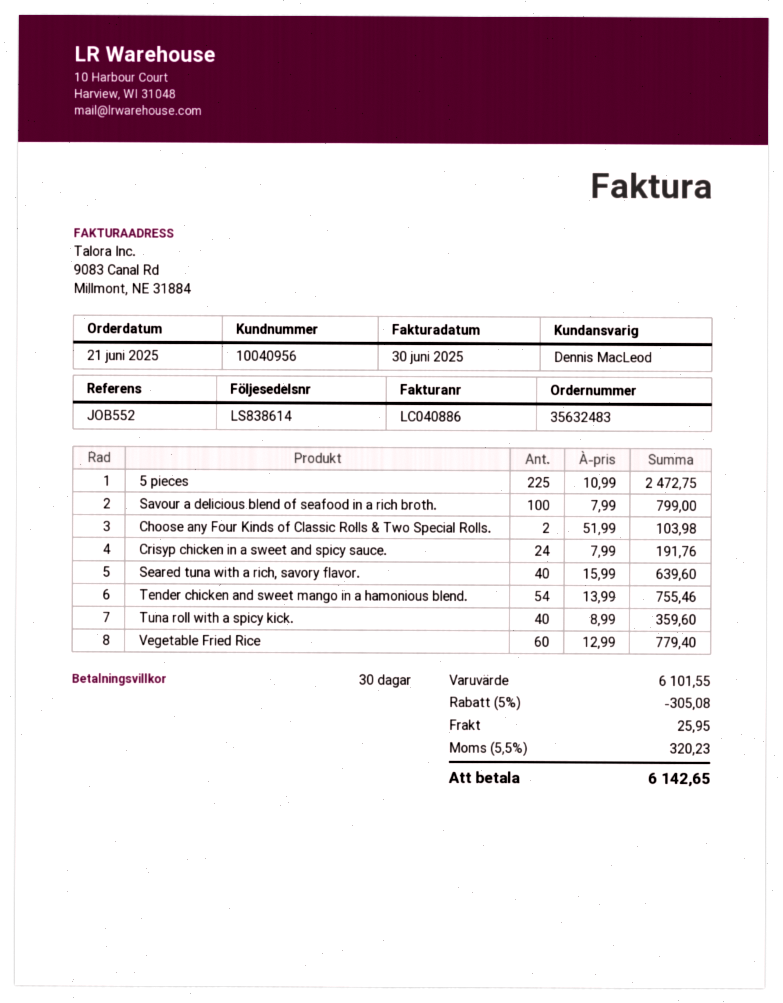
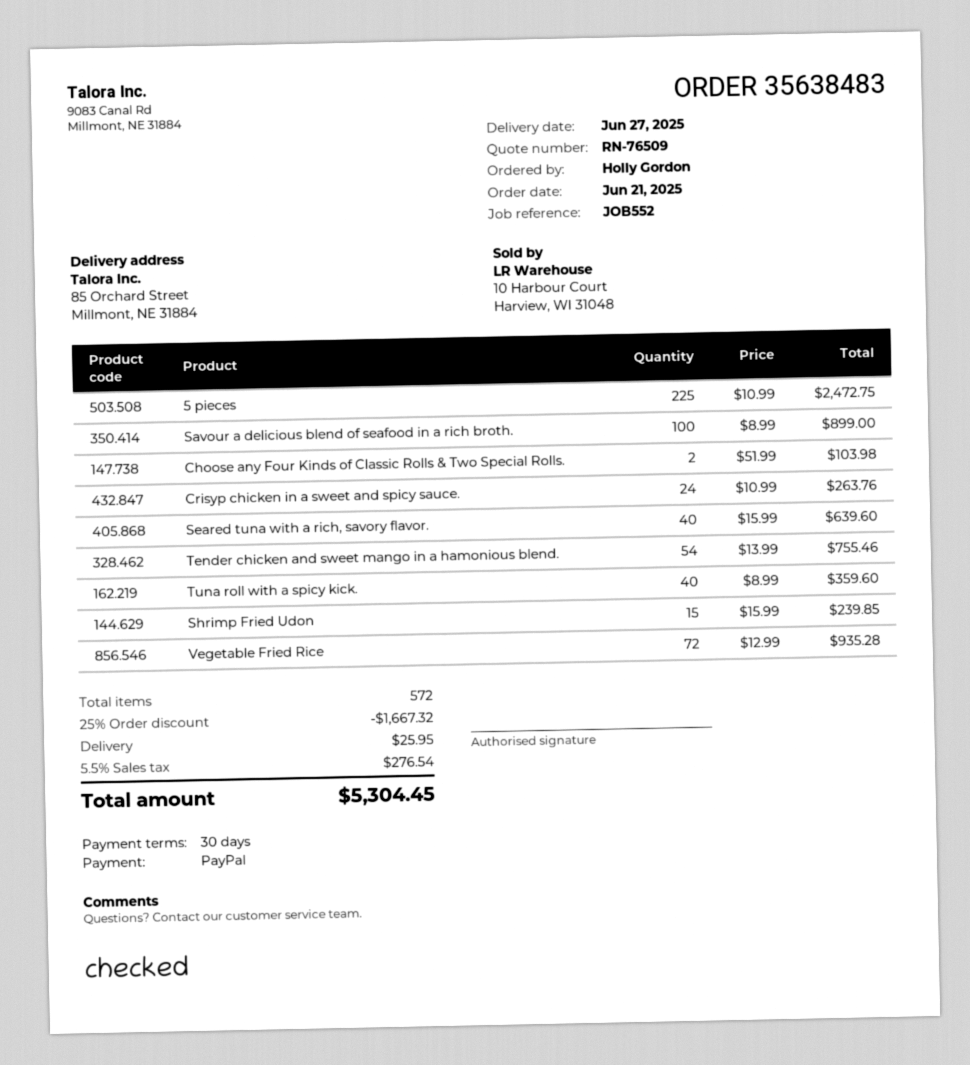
order number: 35632483 -> 35638483
Savour a delicious blend of seafood in a rich broth.: 100 x 7.99 = 799.00 -> 100 x 8.99 = 899.00
Crisyp chicken in a sweet and spicy sauce.: 24 x 7.99 = 191.76 -> 24 x 10.99 = 263.76
Vegetable Fried Rice: 60 x 12.99 = 779.40 -> 72 x 12.99 = 935.28
Shrimp Fried Udon: none -> 15 x 15.99 = 239.85
discount: 5% = 305.08 -> 25% = 1667.32
tax: 5.5% = 320.23 -> 5.5% = 276.54
total: 6142.65 -> 5304.45

